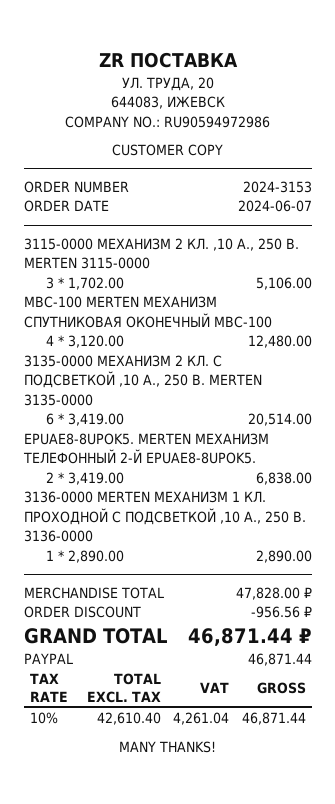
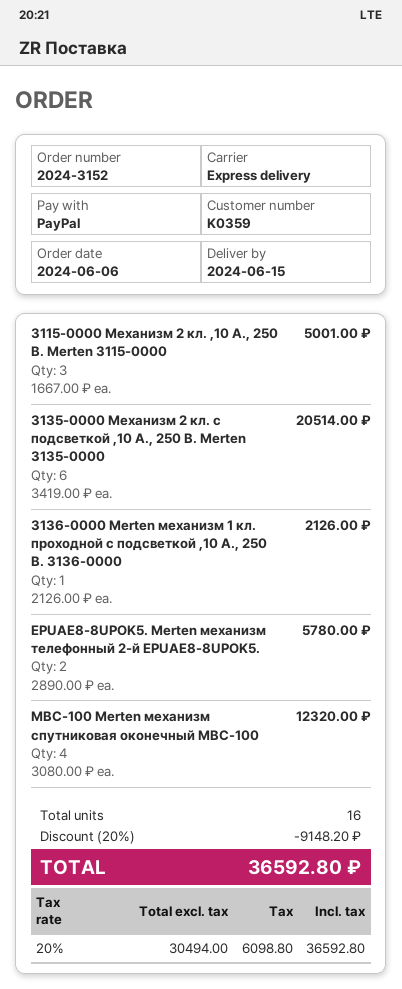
order number: 2024-3153 -> 2024-3152
order date: 2024-06-07 -> 2024-06-06
3115-0000 МЕХАНИЗМ 2 КЛ. ,10 А., 250 В. MERTEN 3115-0000: 3 x 1702.00 = 5106.00 -> 3 x 1667.00 = 5001.00
MBC-100 MERTEN МЕХАНИЗМ СПУТНИКОВАЯ ОКОНЕЧНЫЙ MBC-100: 4 x 3120.00 = 12480.00 -> 4 x 3080.00 = 12320.00
EPUAE8-8UPOK5. MERTEN МЕХАНИЗМ ТЕЛЕФОННЫЙ 2-Й EPUAE8-8UPOK5.: 2 x 3419.00 = 6838.00 -> 2 x 2890.00 = 5780.00
3136-0000 MERTEN МЕХАНИЗМ 1 КЛ. ПРОХОДНОЙ С ПОДСВЕТКОЙ ,10 А., 250 В. 3136-0000: 1 x 2890.00 = 2890.00 -> 1 x 2126.00 = 2126.00
discount: 956.56 -> 9148.20
net: 42610.40 -> 30494.00
tax: 10% = 4261.04 -> 20% = 6098.80
total: 46871.44 -> 36592.80

